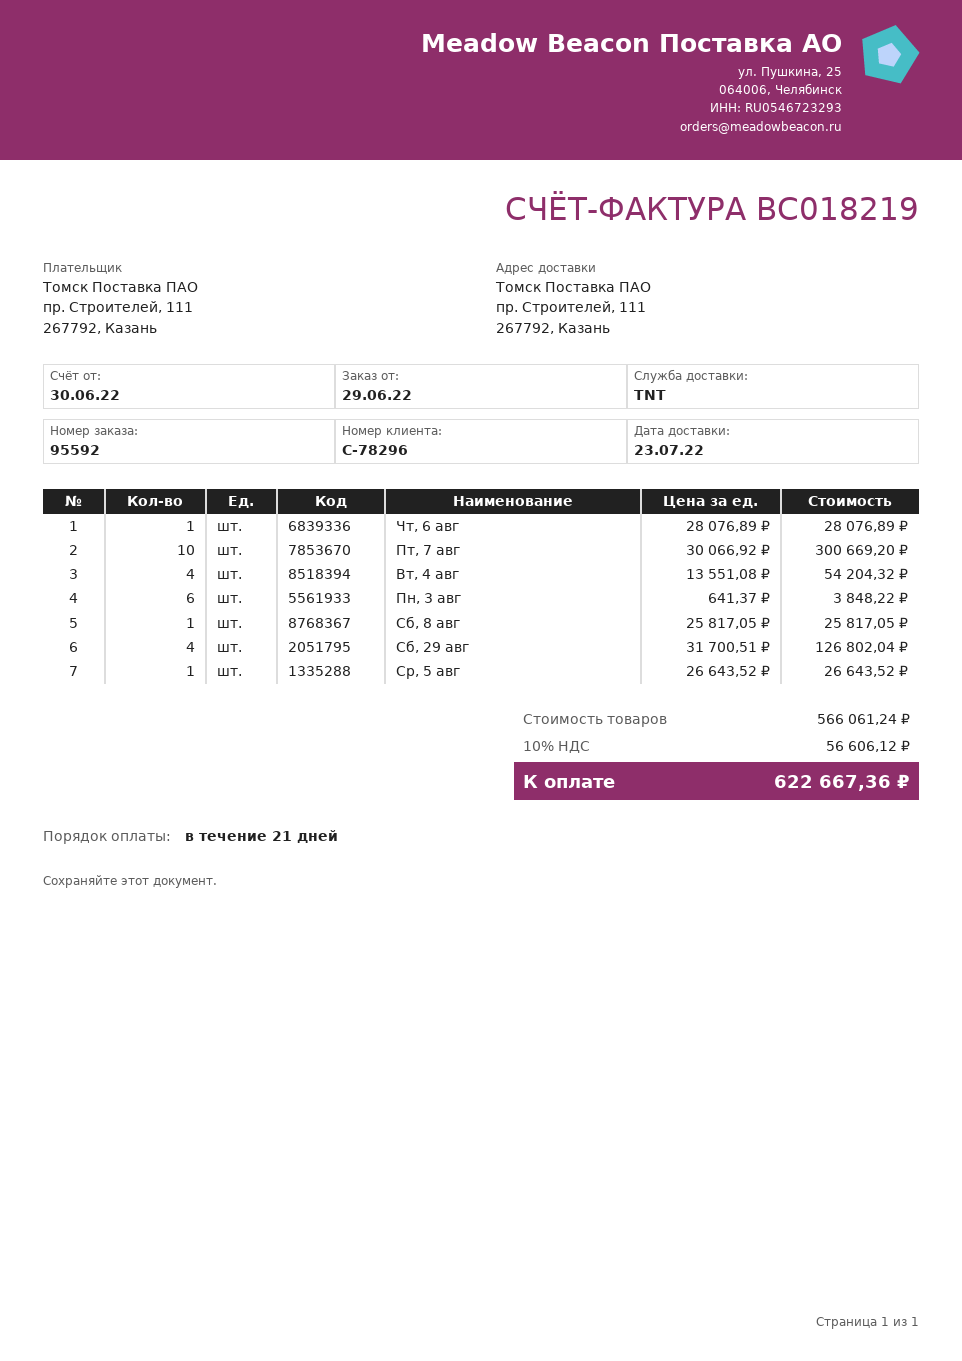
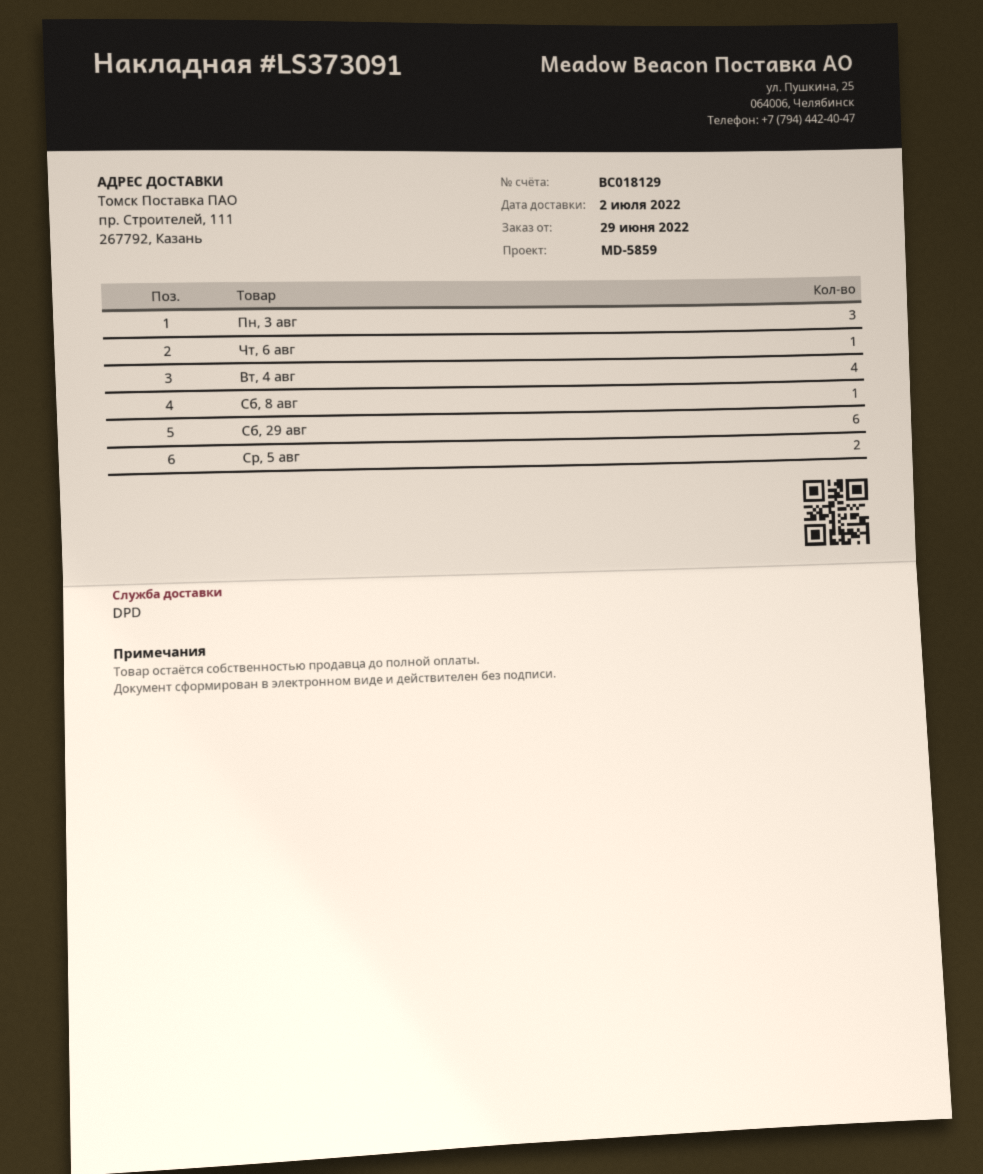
delivery date: 2022-07-23 -> 2022-07-02
invoice number: BC018219 -> BC018129
shipping method: TNT -> DPD
Пт, 7 авг: 10 -> none
Пн, 3 авг: 6 -> 3
Сб, 29 авг: 4 -> 6
Ср, 5 авг: 1 -> 2

